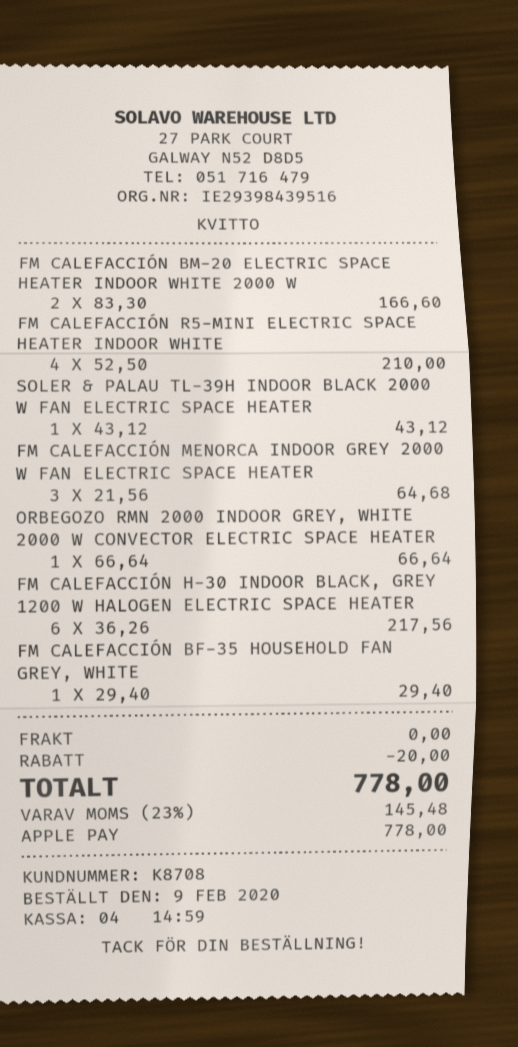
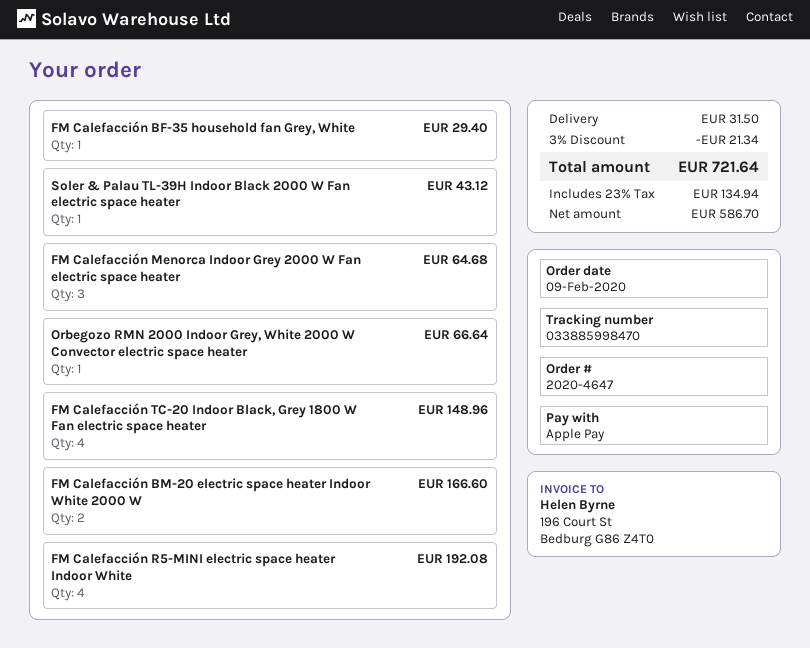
FM CALEFACCIÓN R5-MINI ELECTRIC SPACE HEATER INDOOR WHITE: 4 for 210.00 -> 4 for 192.08
FM CALEFACCIÓN H-30 INDOOR BLACK, GREY 1200 W HALOGEN ELECTRIC SPACE HEATER: 6 for 217.56 -> none
FM Calefacción TC-20 Indoor Black, Grey 1800 W Fan electric space heater: none -> 4 for 148.96
discount: 20.00 -> 21.34
shipping: 0.00 -> 31.50
tax: 23% = 145.48 -> 23% = 134.94
total: 778.00 -> 721.64

